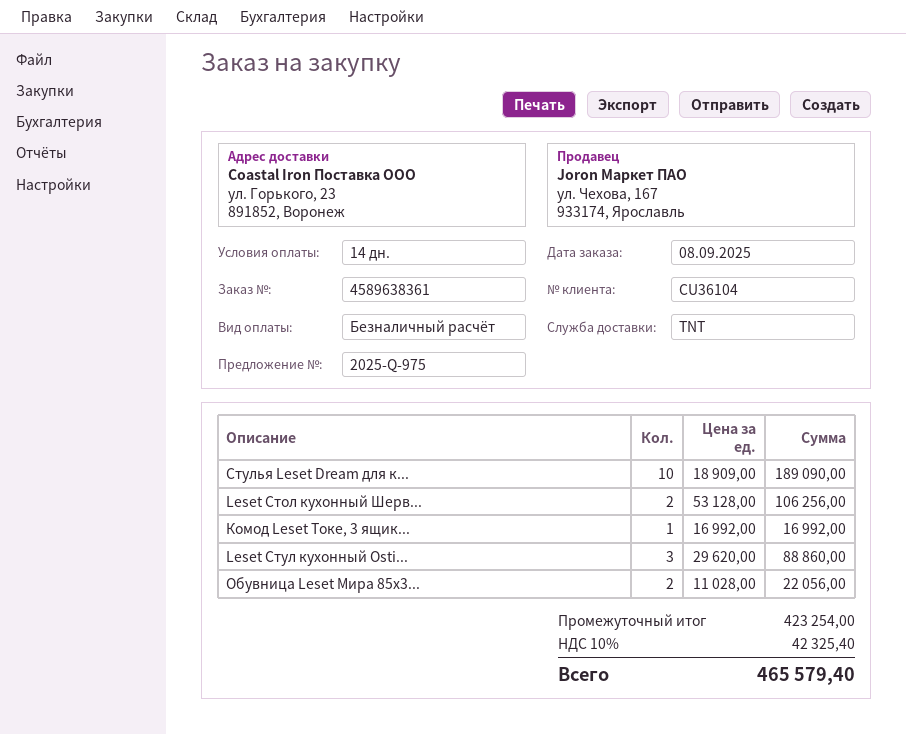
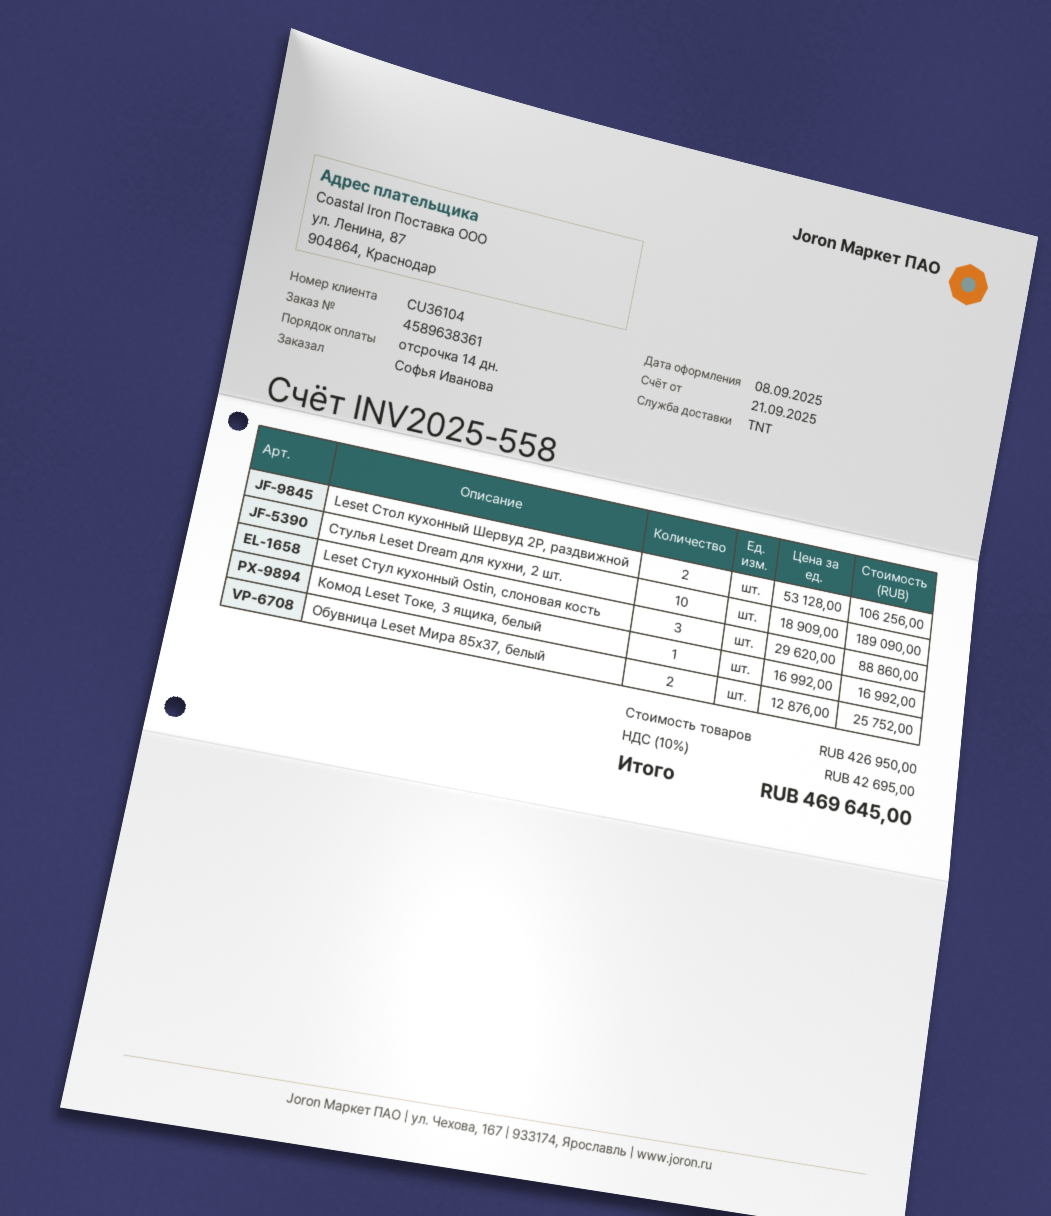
Обувница Leset Мира 85х3...: 2 x 11028.00 = 22056.00 -> 2 x 12876.00 = 25752.00
subtotal: 423254.00 -> 426950.00
tax: 10% = 42325.40 -> 10% = 42695.00
total: 465579.40 -> 469645.00

